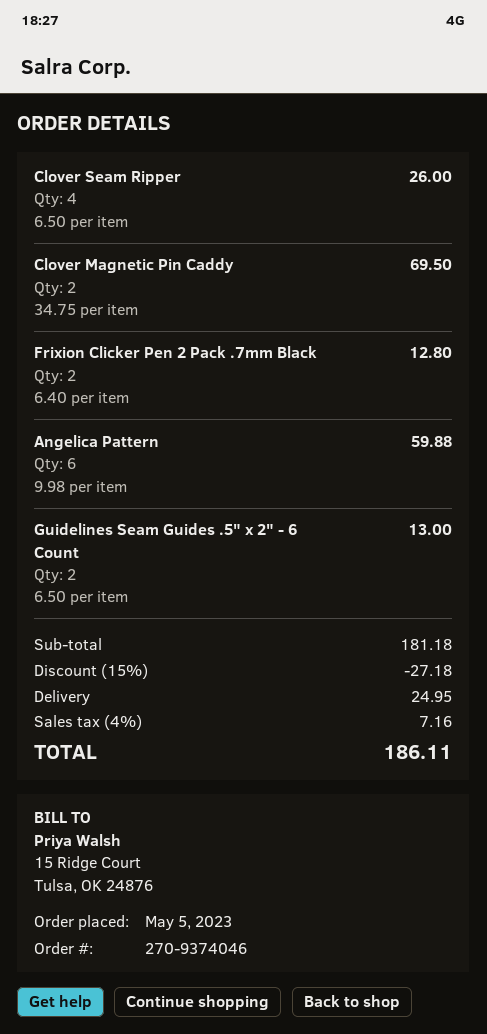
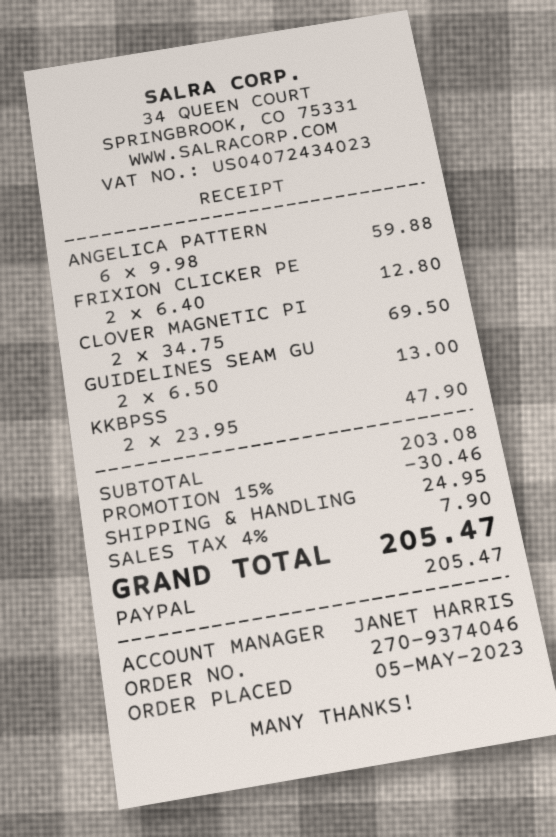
Clover Seam Ripper: 4 x 6.50 = 26.00 -> none
KKBPSS: none -> 2 x 23.95 = 47.90
subtotal: 181.18 -> 203.08
discount: 15% = 27.18 -> 15% = 30.46
tax: 4% = 7.16 -> 4% = 7.90
total: 186.11 -> 205.47

